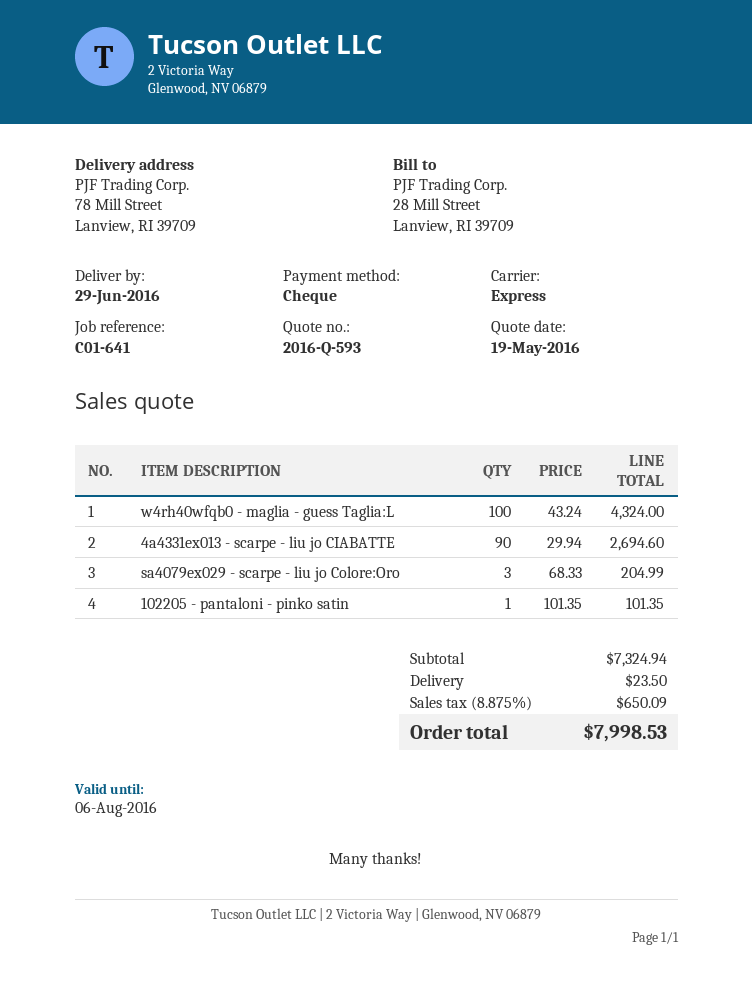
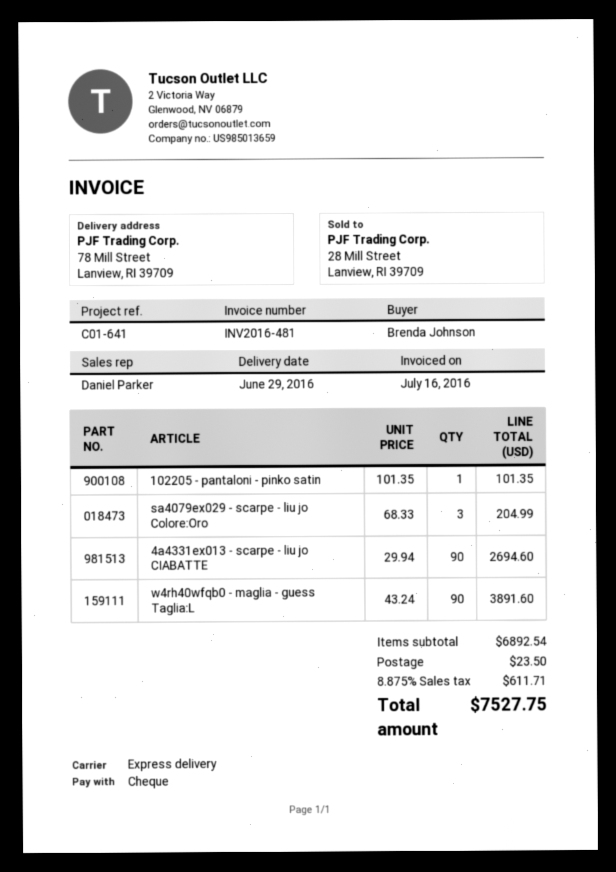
w4rh40wfqb0 - maglia - guess Taglia:L: 100 x 43.24 = 4324.00 -> 90 x 43.24 = 3891.60
subtotal: 7324.94 -> 6892.54
tax: 8.875% = 650.09 -> 8.875% = 611.71
total: 7998.53 -> 7527.75

